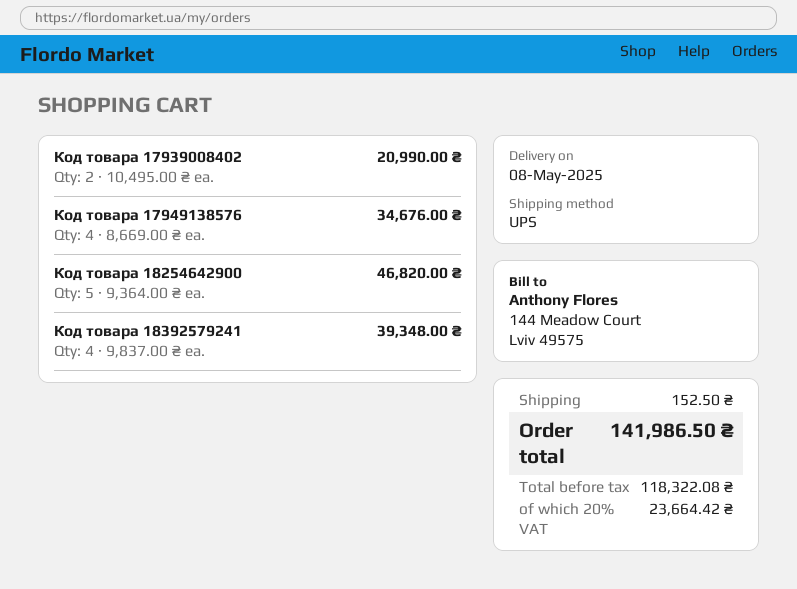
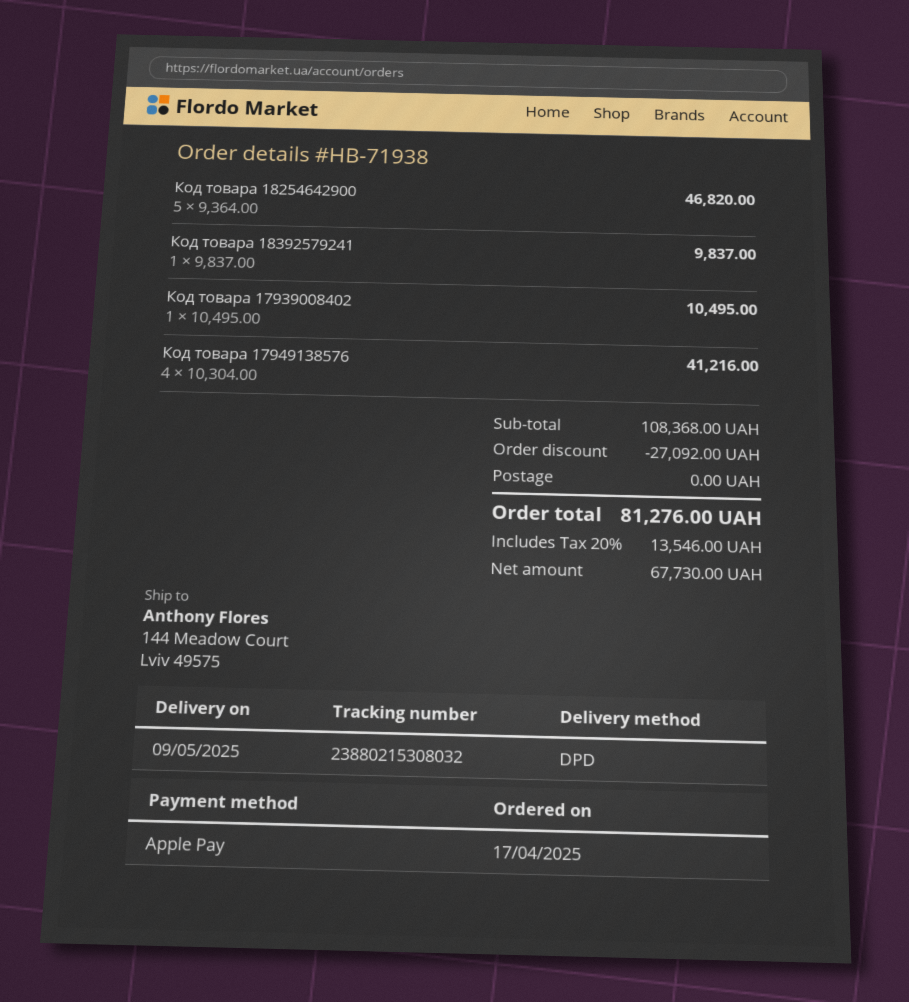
delivery date: 2025-05-08 -> 2025-05-09
shipping method: UPS -> DPD
Код товара 17939008402: 2 x 10495.00 = 20990.00 -> 1 x 10495.00 = 10495.00
Код товара 17949138576: 4 x 8669.00 = 34676.00 -> 4 x 10304.00 = 41216.00
Код товара 18392579241: 4 x 9837.00 = 39348.00 -> 1 x 9837.00 = 9837.00
discount: none -> 27092.00
shipping: 152.50 -> 0.00
net: 118322.08 -> 67730.00
tax: 20% = 23664.42 -> 20% = 13546.00
total: 141986.50 -> 81276.00

